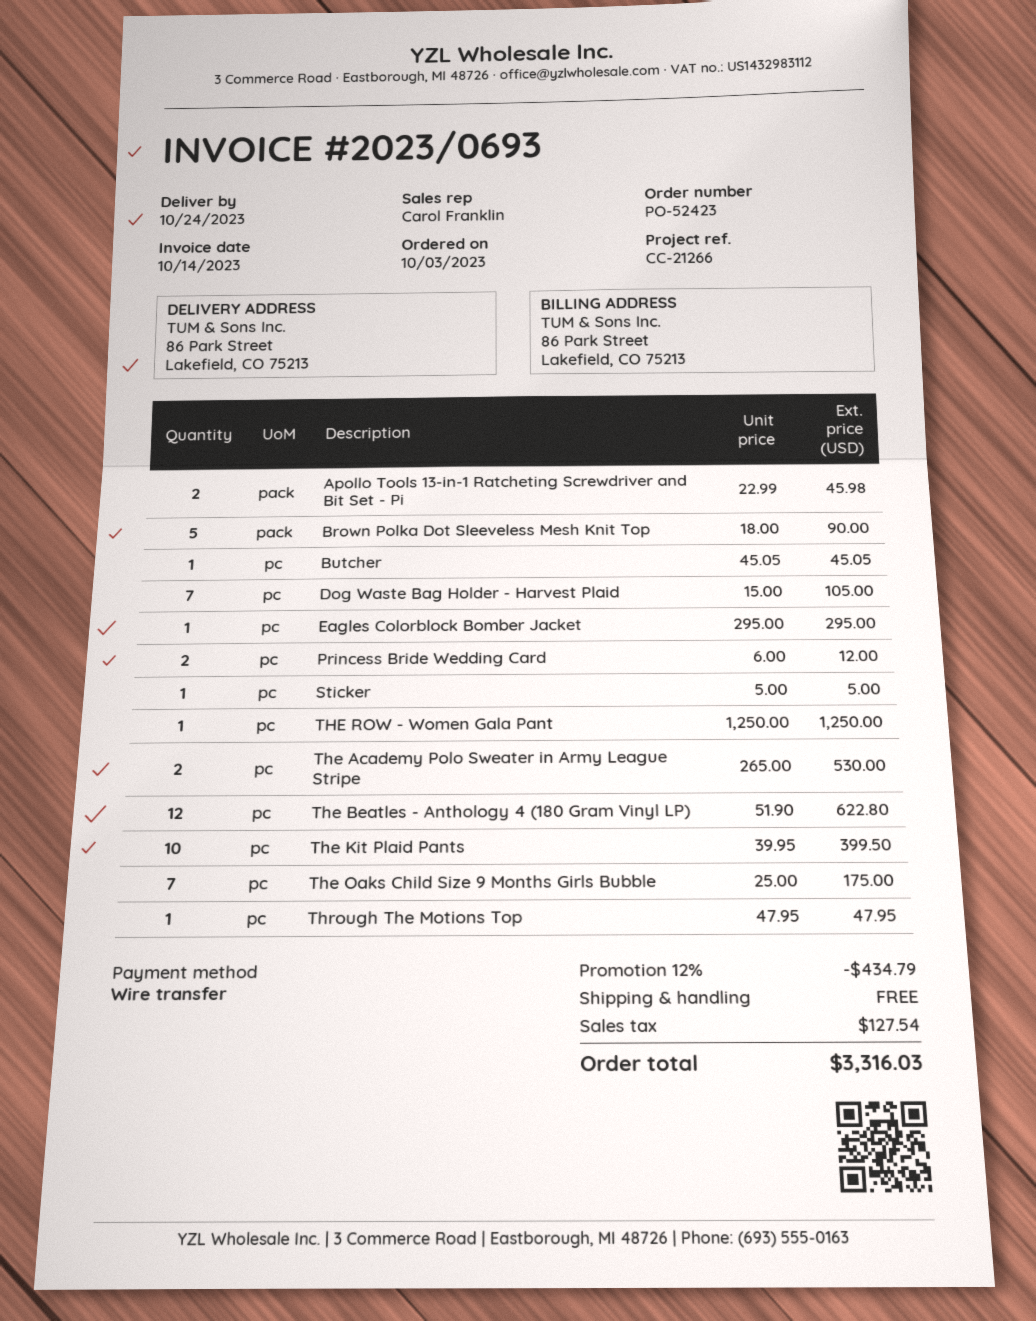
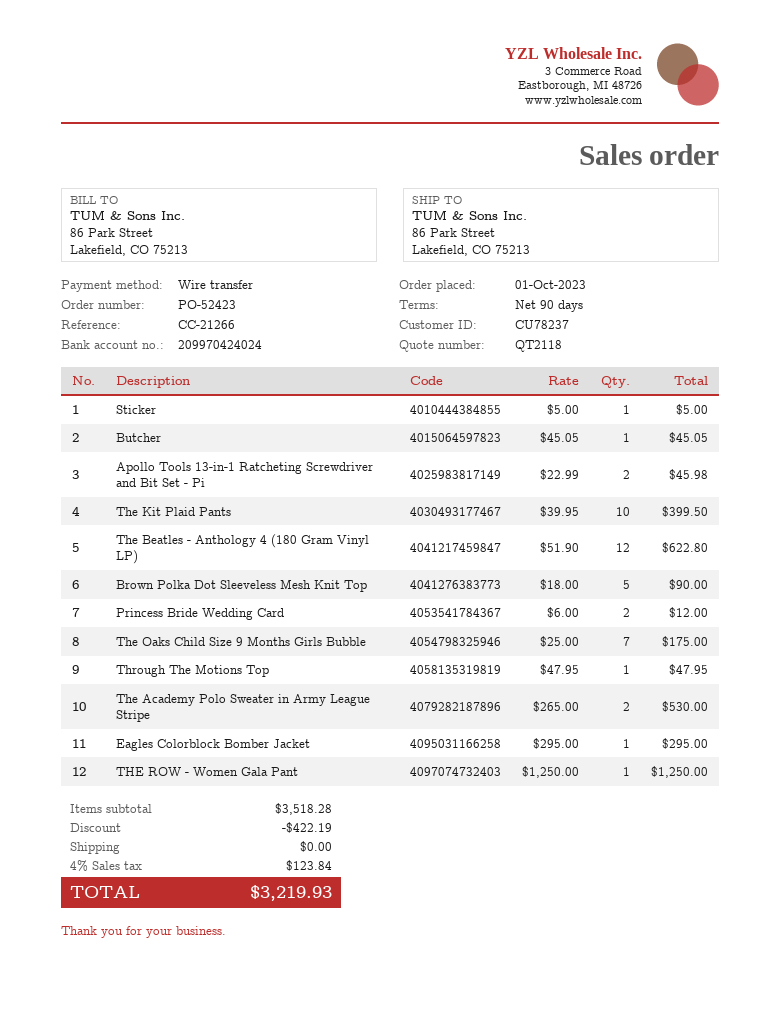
order date: 2023-10-03 -> 2023-10-01
Dog Waste Bag Holder - Harvest Plaid: 7 x 15.00 = 105.00 -> none
discount: 434.79 -> 422.19
tax: 127.54 -> 123.84
total: 3316.03 -> 3219.93

